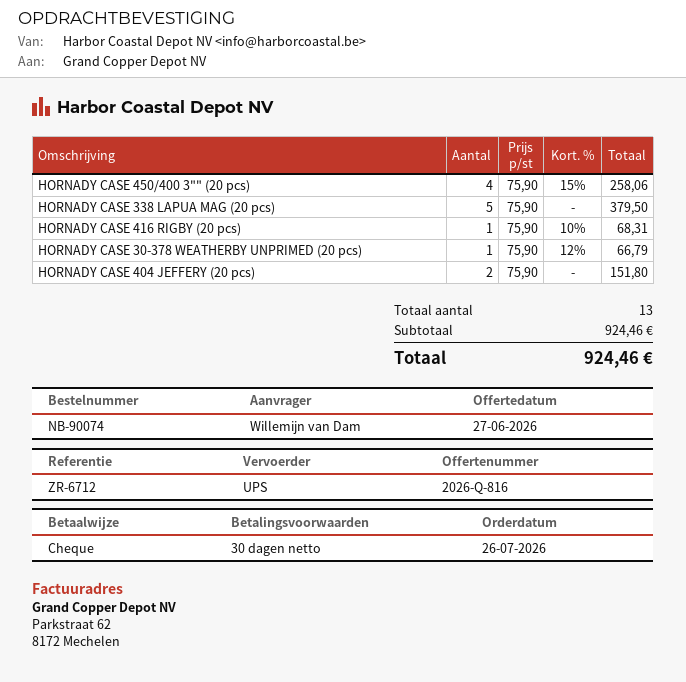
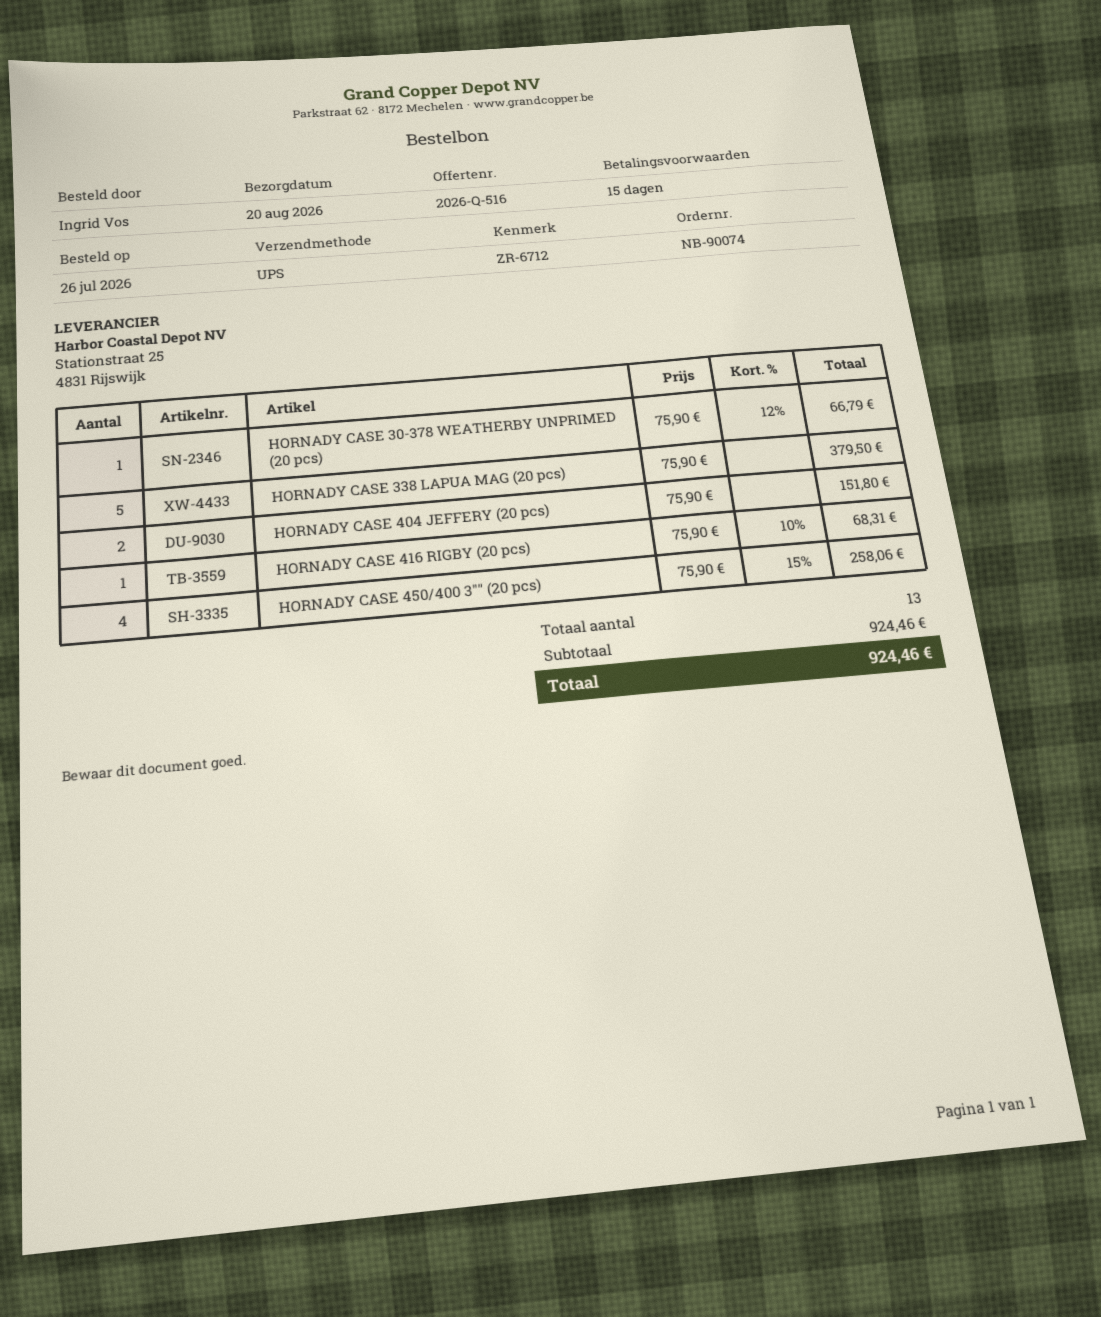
quote number: 2026-Q-816 -> 2026-Q-516
payment terms: 30 days -> 15 days
ordered by: Willemijn van Dam -> Ingrid Vos

